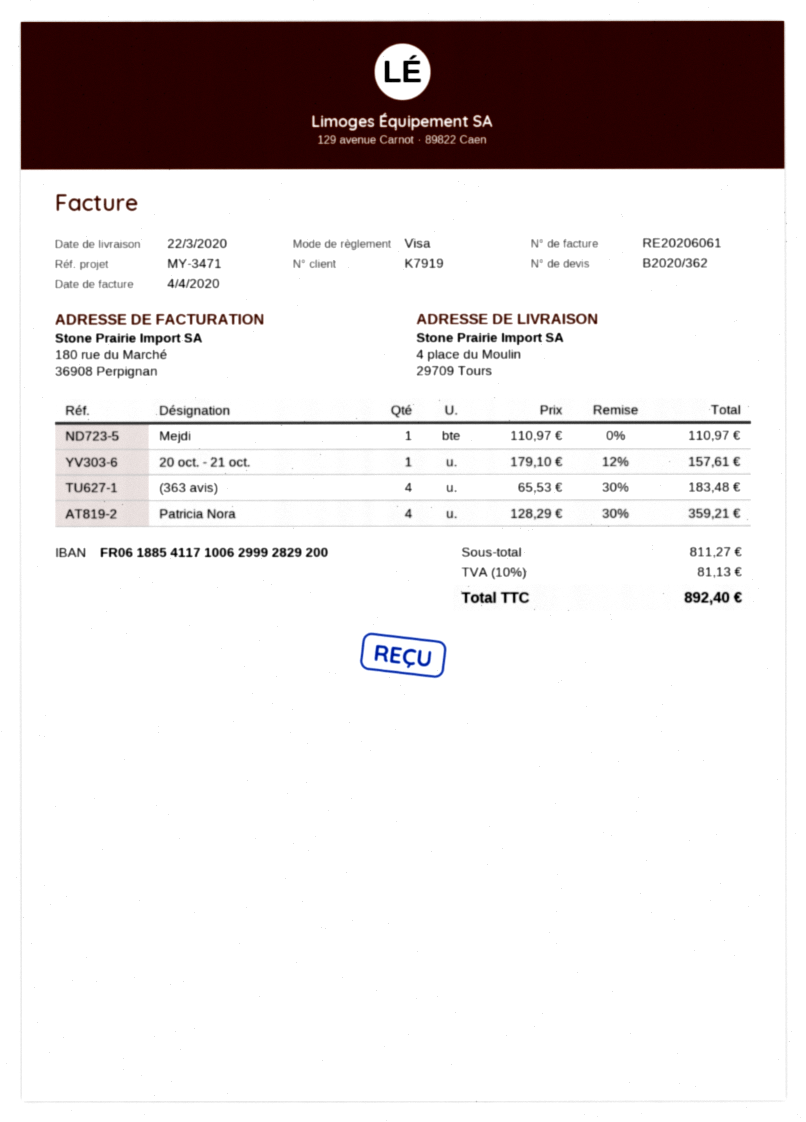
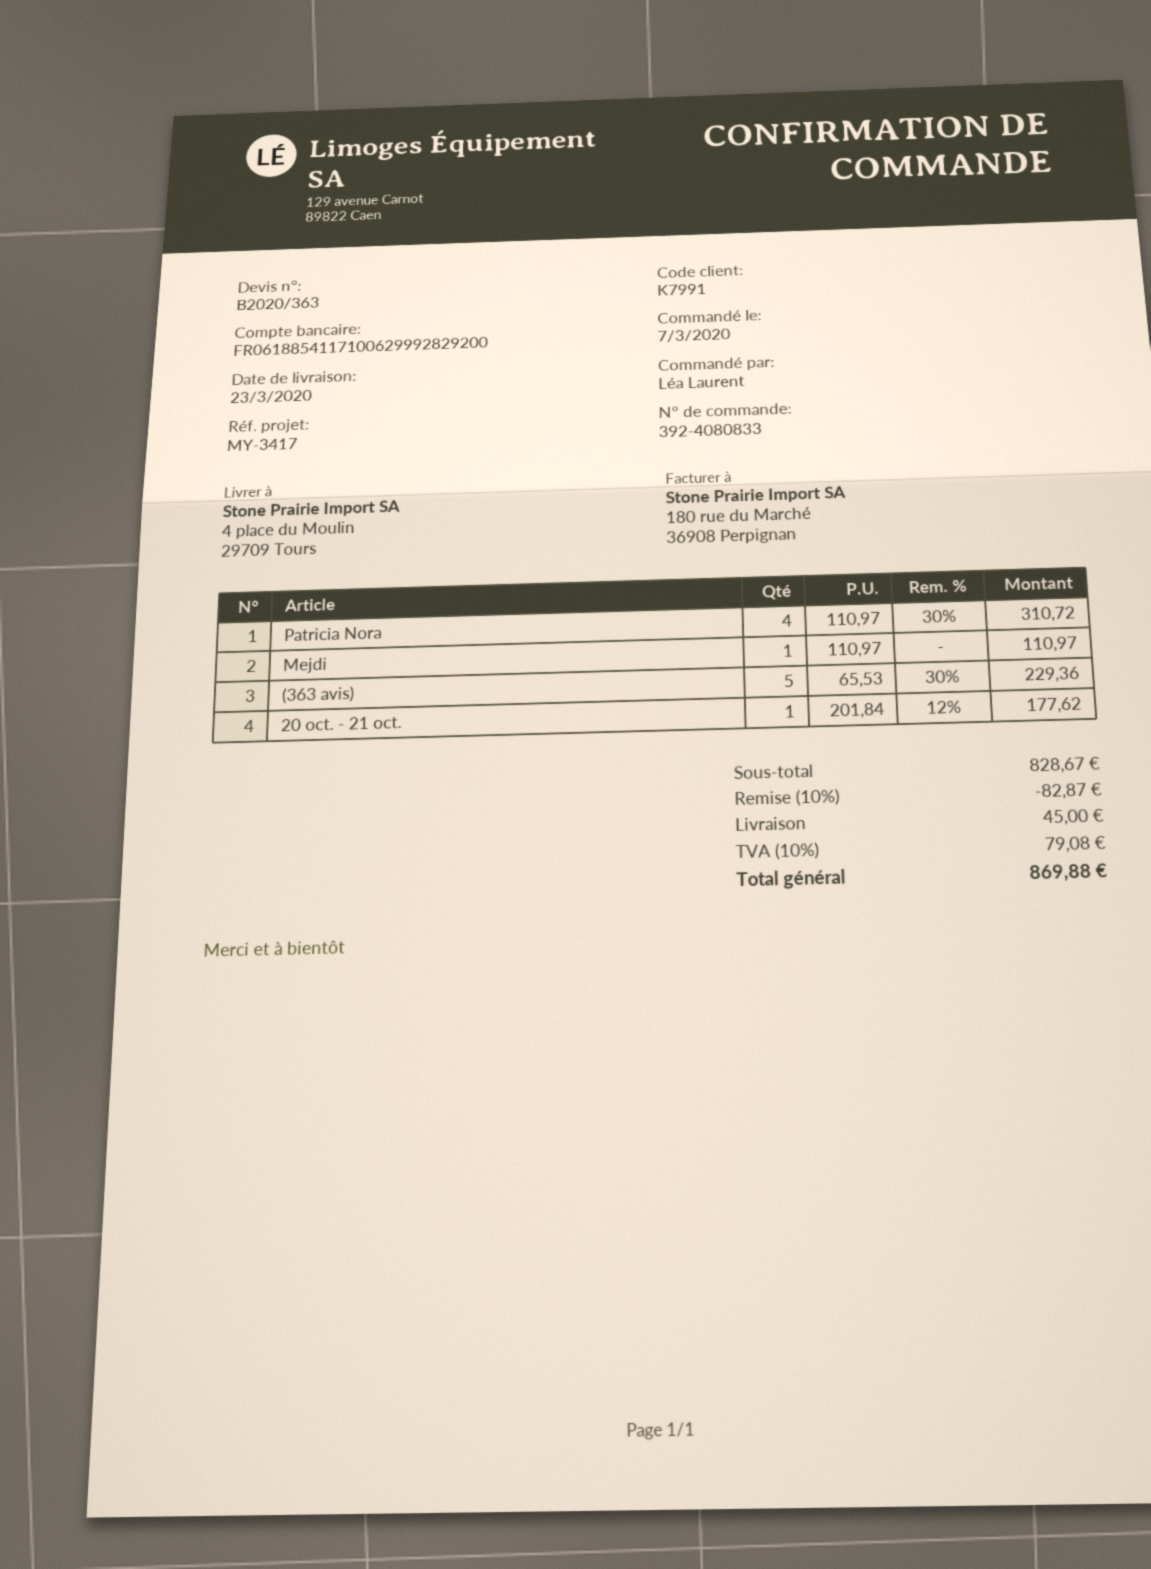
quote number: B2020/362 -> B2020/363
delivery date: 2020-03-22 -> 2020-03-23
customer number: K7919 -> K7991
reference: MY-3471 -> MY-3417
20 oct. - 21 oct.: 1 x 179.10 - 12% = 157.61 -> 1 x 201.84 - 12% = 177.62
(363 avis): 4 x 65.53 - 30% = 183.48 -> 5 x 65.53 - 30% = 229.36
Patricia Nora: 4 x 128.29 - 30% = 359.21 -> 4 x 110.97 - 30% = 310.72
subtotal: 811.27 -> 828.67
discount: none -> 10% = 82.87
shipping: none -> 45.00
tax: 10% = 81.13 -> 10% = 79.08
total: 892.40 -> 869.88

